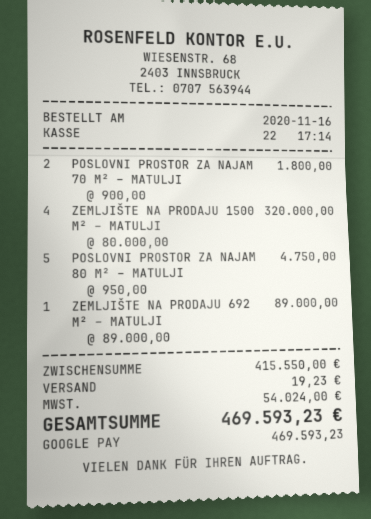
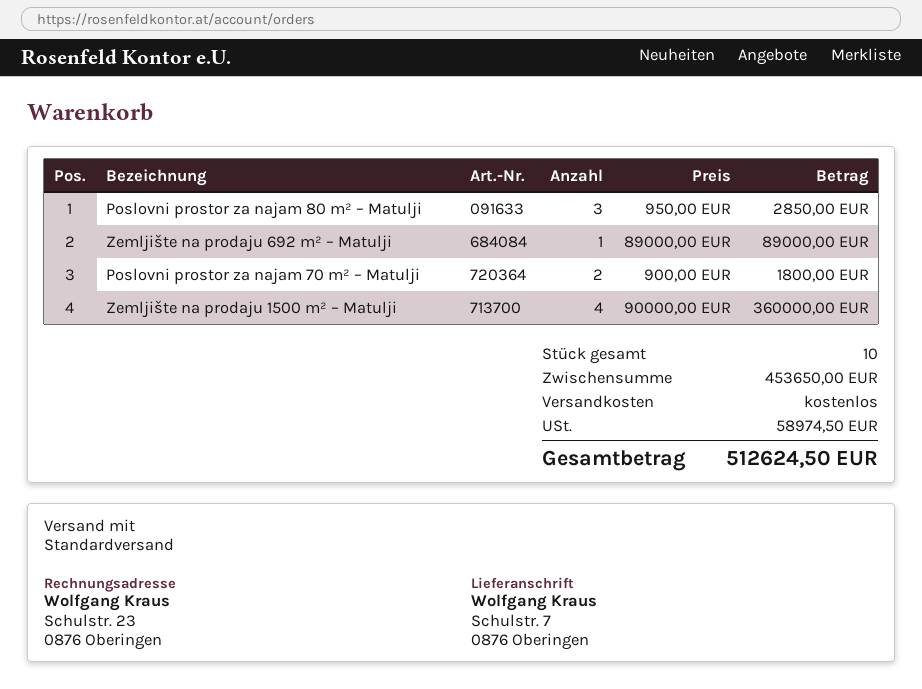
ZEMLJIŠTE NA PRODAJU 1500 M² – MATULJI: 4 x 80000.00 = 320000.00 -> 4 x 90000.00 = 360000.00
POSLOVNI PROSTOR ZA NAJAM 80 M² – MATULJI: 5 x 950.00 = 4750.00 -> 3 x 950.00 = 2850.00
subtotal: 415550.00 -> 453650.00
shipping: 19.23 -> 0.00
tax: 54024.00 -> 58974.50
total: 469593.23 -> 512624.50

